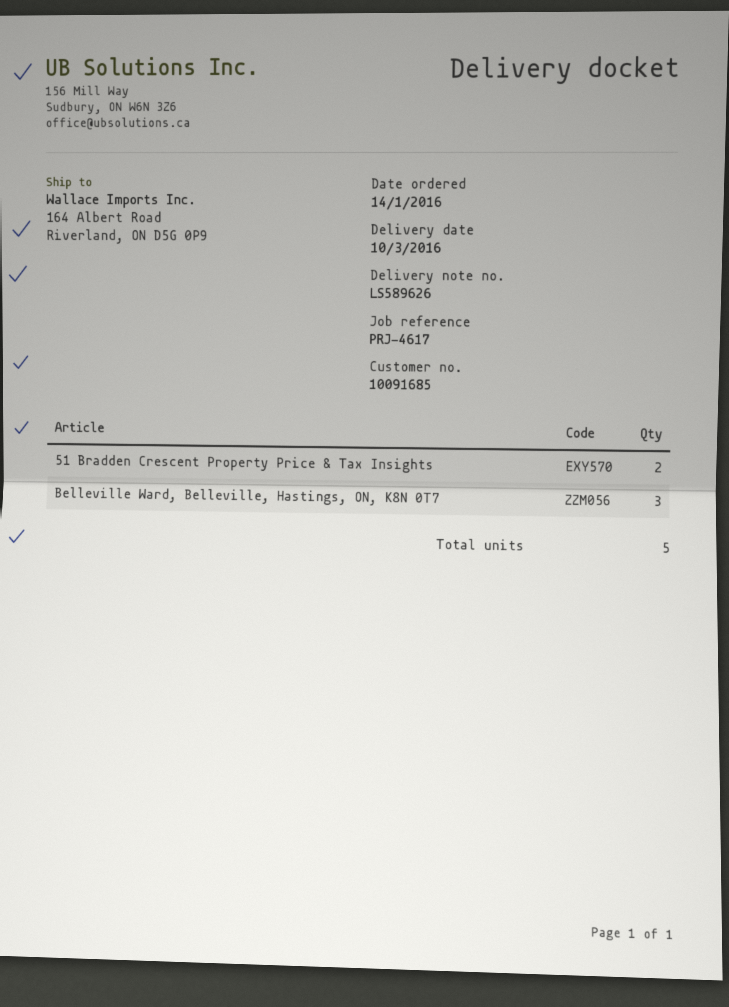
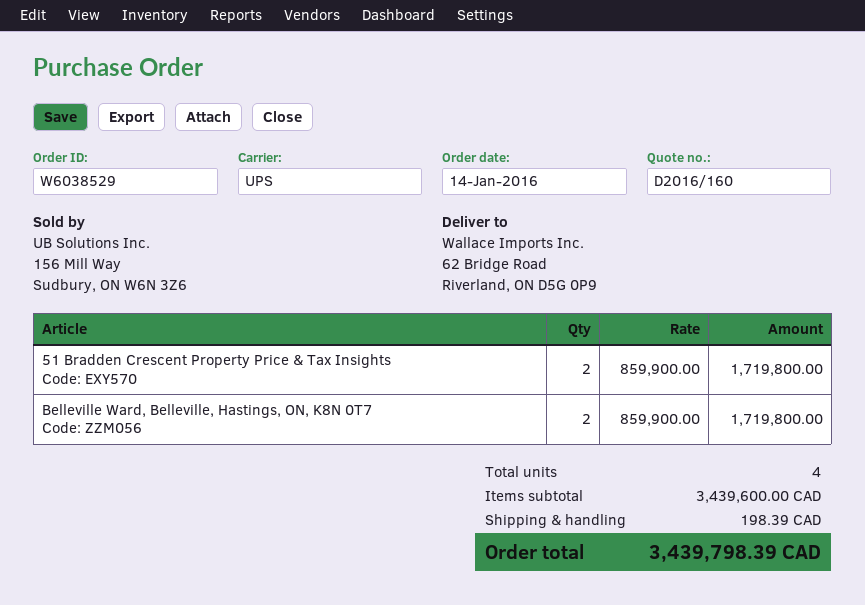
ship to: 164 Albert Road, Riverland, ON D5G 0P9 -> 62 Bridge Road, Riverland, ON D5G 0P9
Belleville Ward, Belleville, Hastings, ON, K8N 0T7: 3 -> 2
total quantity: 5 -> 4

